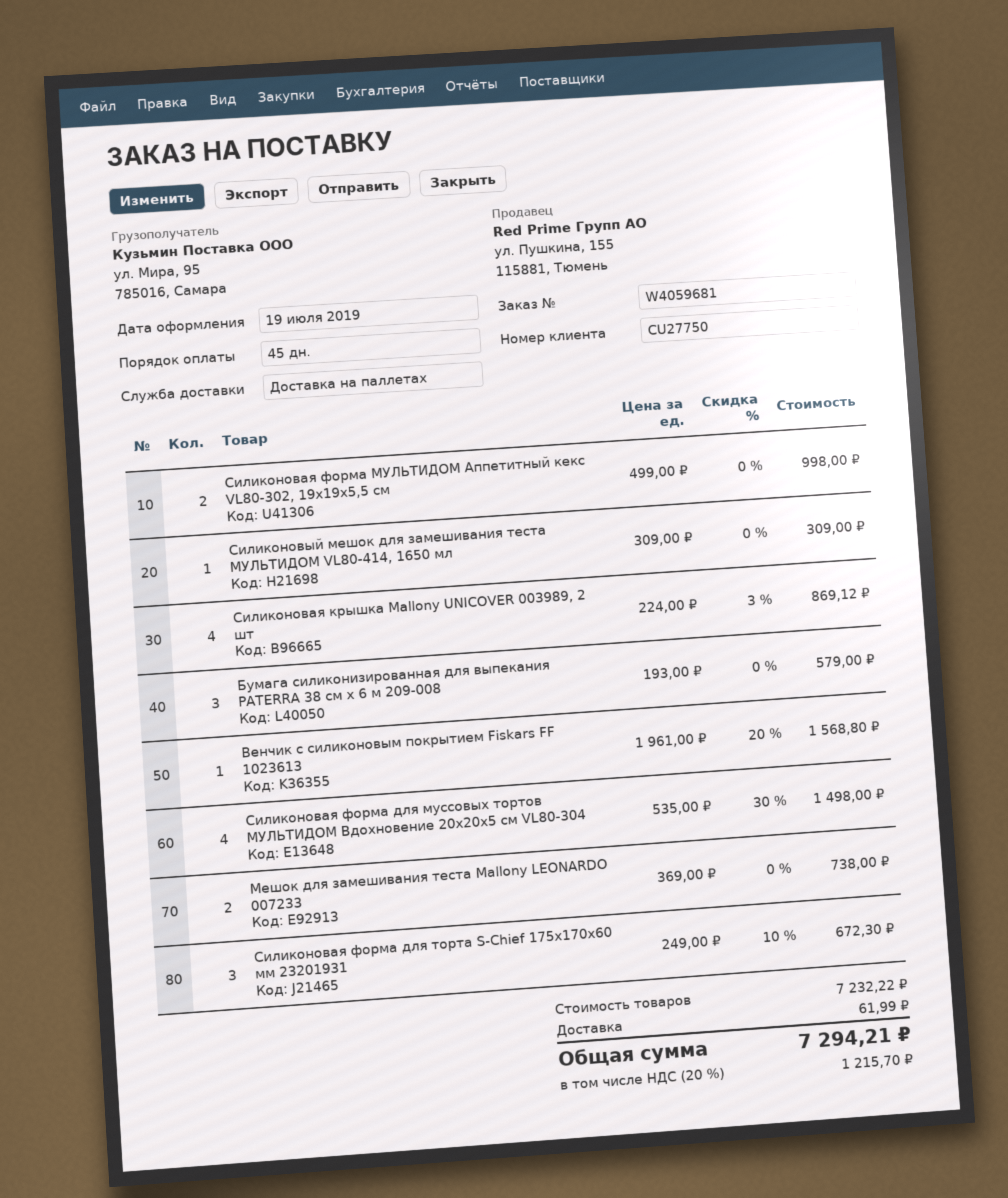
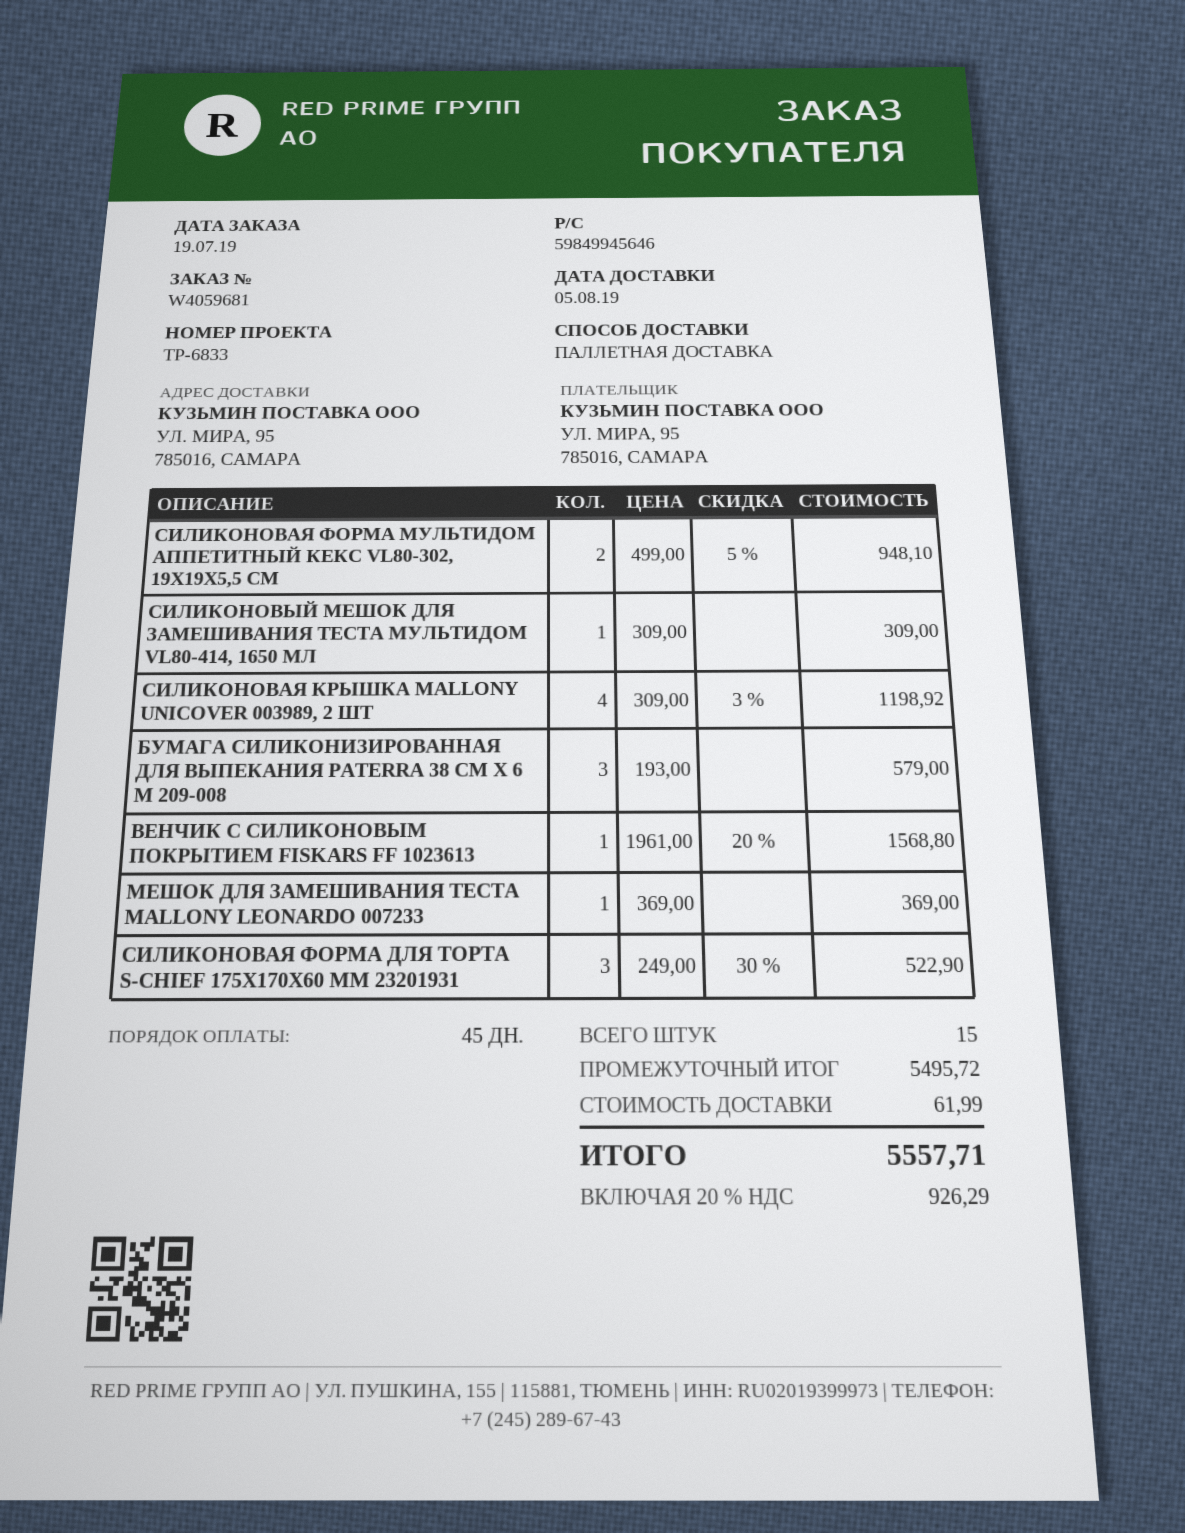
Силиконовая форма МУЛЬТИДОМ Аппетитный кекс VL80-302, 19x19x5,5 см: 2 x 499.00 = 998.00 -> 2 x 499.00 - 5% = 948.10
Силиконовая крышка Mallony UNICOVER 003989, 2 шт: 4 x 224.00 - 3% = 869.12 -> 4 x 309.00 - 3% = 1198.92
Силиконовая форма для муссовых тортов МУЛЬТИДОМ Вдохновение 20x20x5 см VL80-304: 4 x 535.00 - 30% = 1498.00 -> none
Мешок для замешивания теста Mallony LEONARDO 007233: 2 x 369.00 = 738.00 -> 1 x 369.00 = 369.00
Силиконовая форма для торта S-Chief 175x170x60 мм 23201931: 3 x 249.00 - 10% = 672.30 -> 3 x 249.00 - 30% = 522.90
subtotal: 7232.22 -> 5495.72
tax: 20% = 1215.70 -> 20% = 926.29
total: 7294.21 -> 5557.71

